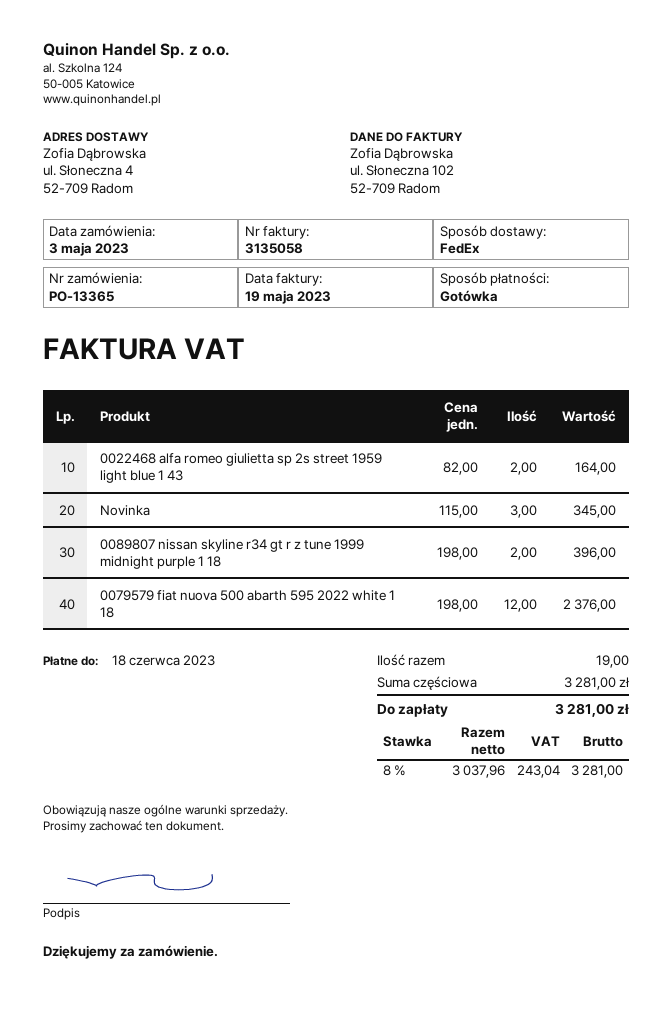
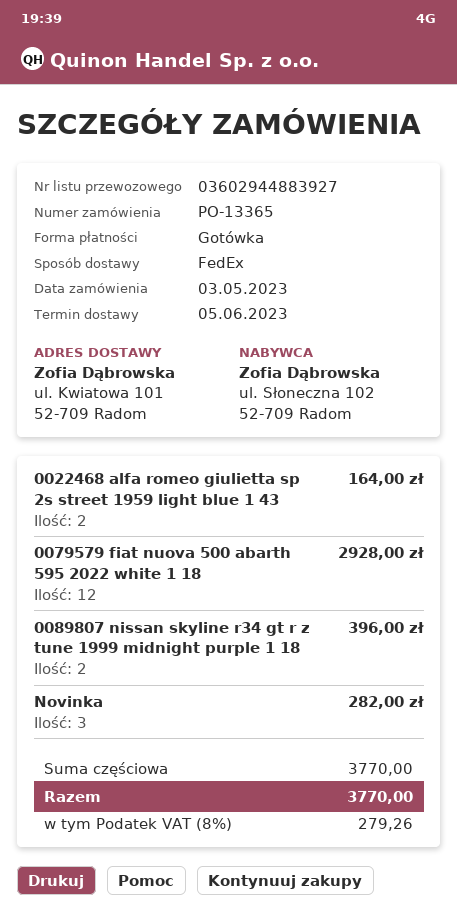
ship to: ul. Słoneczna 4, 52-709 Radom -> ul. Kwiatowa 101, 52-709 Radom
Novinka: 3 for 345.00 -> 3 for 282.00
0079579 fiat nuova 500 abarth 595 2022 white 1 18: 12 for 2376.00 -> 12 for 2928.00
subtotal: 3281.00 -> 3770.00
tax: 8% = 243.04 -> 8% = 279.26
total: 3281.00 -> 3770.00

